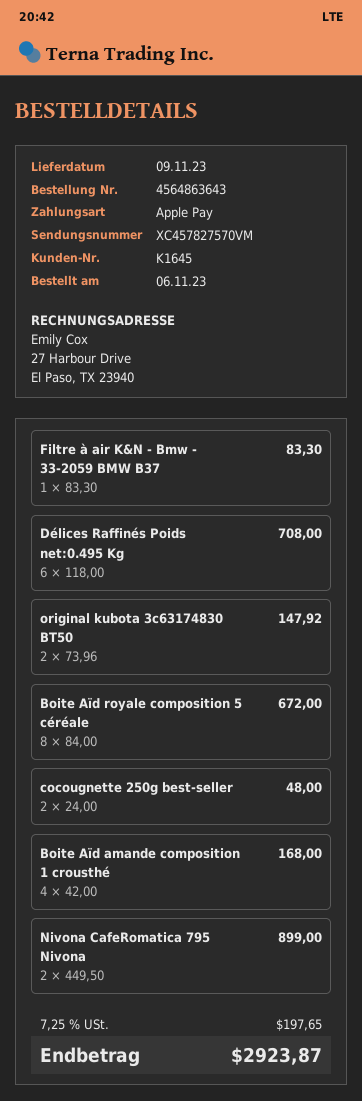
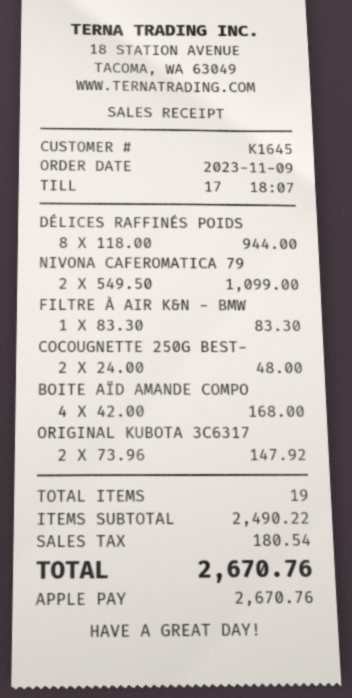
order date: 2023-11-06 -> 2023-11-09
Délices Raffinés Poids net:0.495 Kg: 6 x 118.00 = 708.00 -> 8 x 118.00 = 944.00
Boite Aïd royale composition 5 céréale: 8 x 84.00 = 672.00 -> none
Nivona CafeRomatica 795 Nivona: 2 x 449.50 = 899.00 -> 2 x 549.50 = 1099.00
tax: 197.65 -> 180.54
total: 2923.87 -> 2670.76

